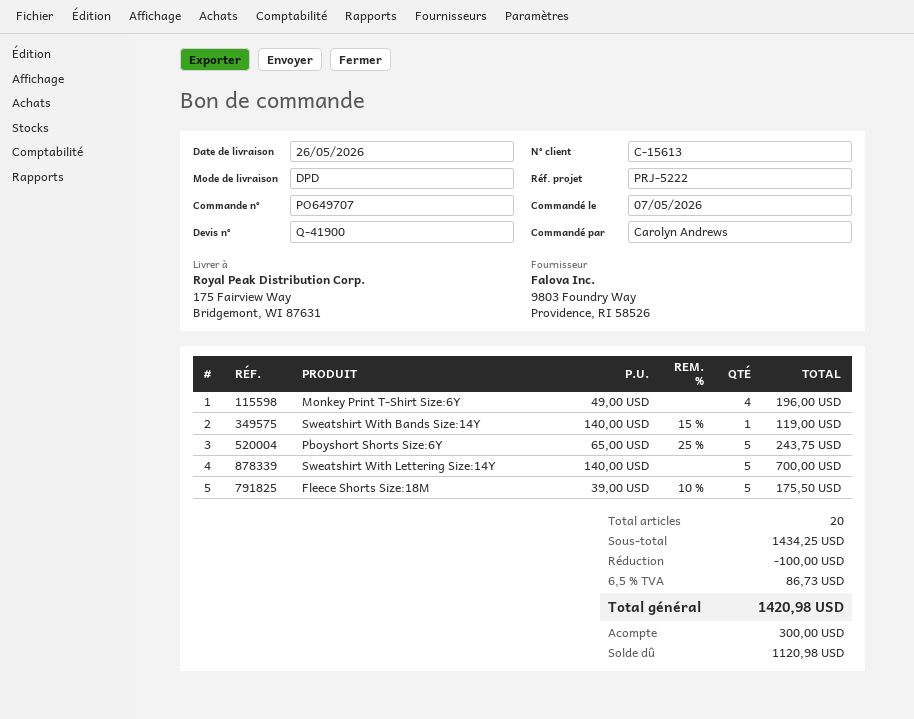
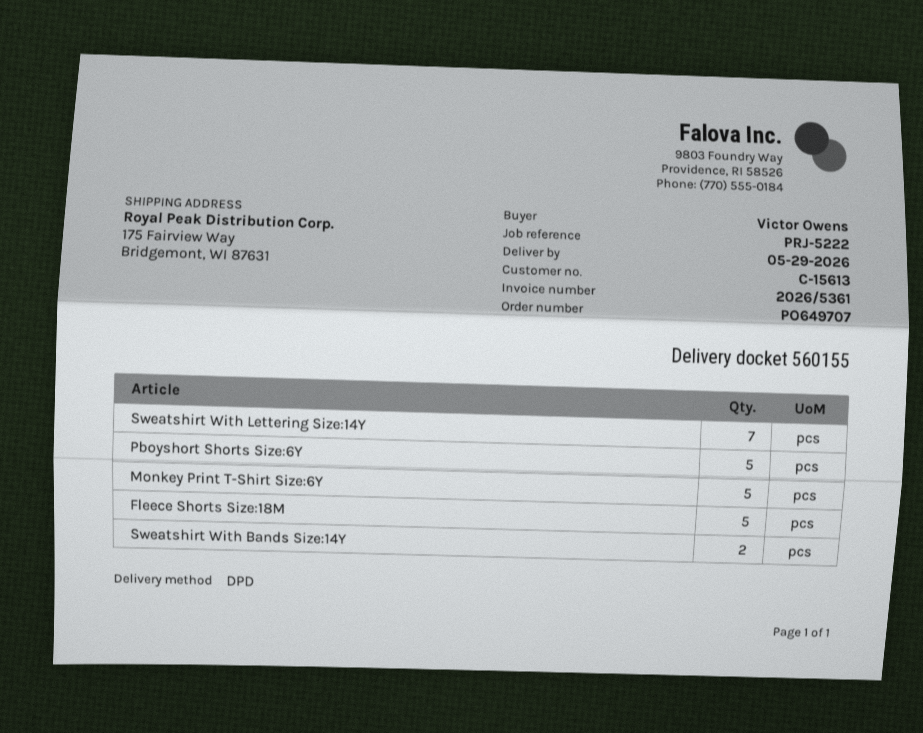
delivery date: 2026-05-26 -> 2026-05-29
ordered by: Carolyn Andrews -> Victor Owens
Monkey Print T-Shirt Size:6Y: 4 -> 5
Sweatshirt With Bands Size:14Y: 1 -> 2
Sweatshirt With Lettering Size:14Y: 5 -> 7

